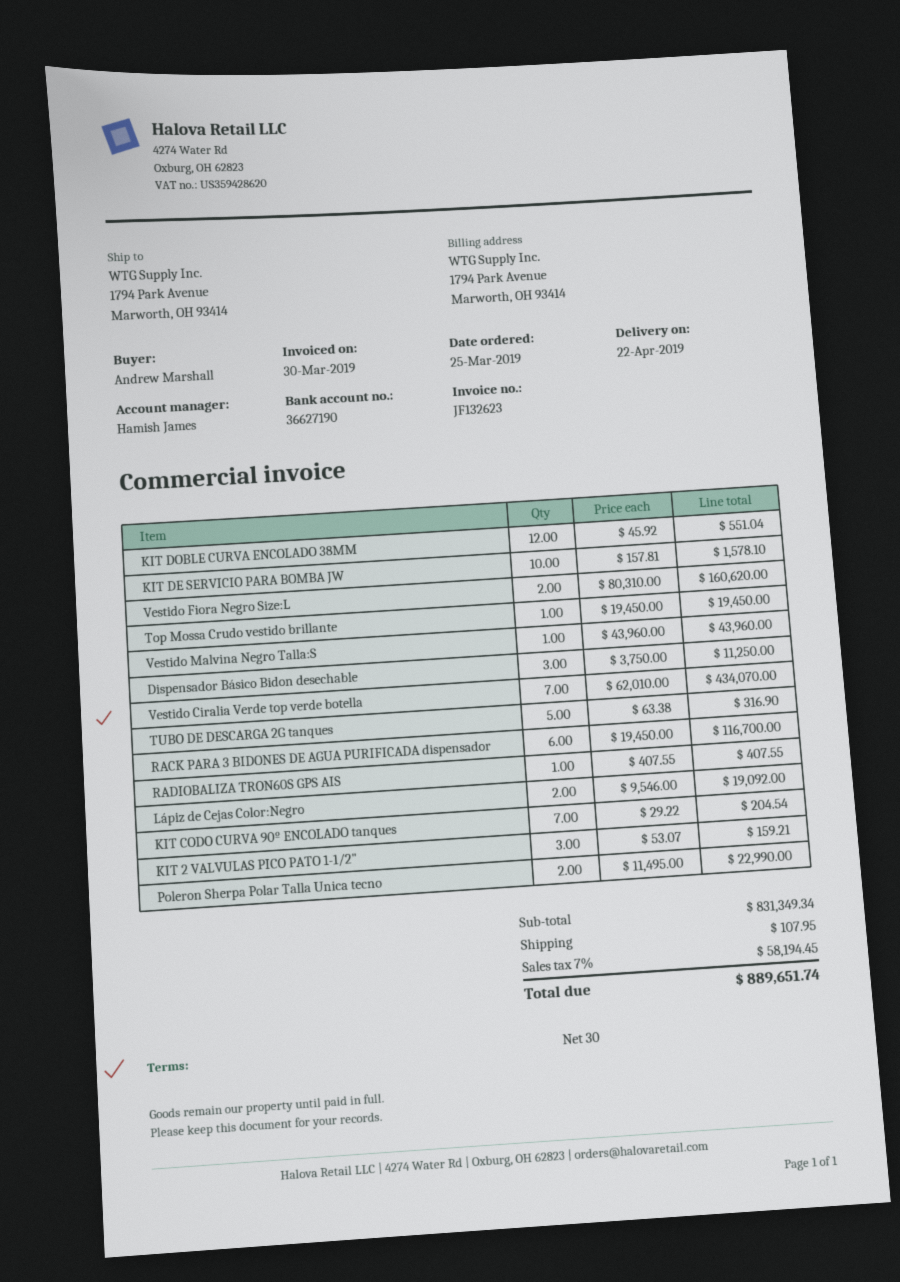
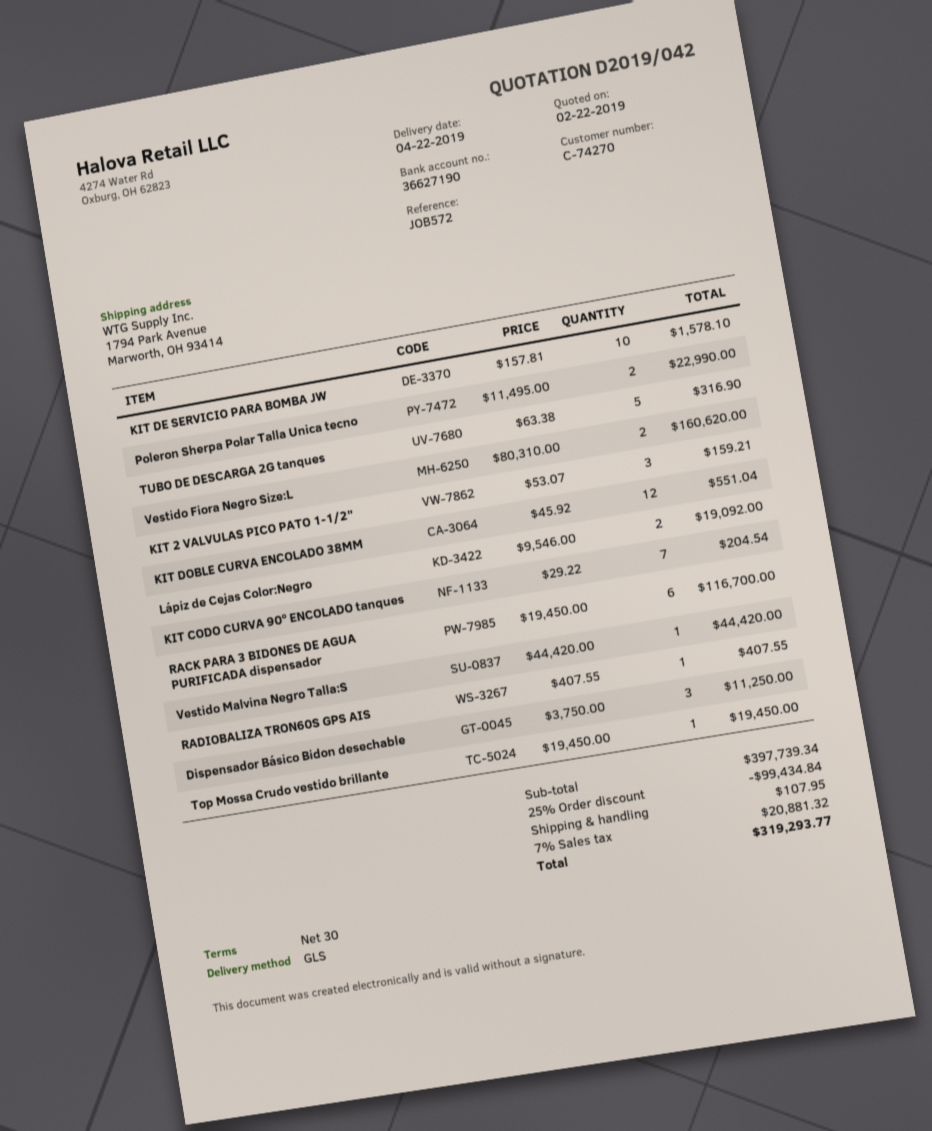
Vestido Malvina Negro Talla:S: 1 x 43960.00 = 43960.00 -> 1 x 44420.00 = 44420.00
Vestido Ciralia Verde top verde botella: 7 x 62010.00 = 434070.00 -> none
subtotal: 831349.34 -> 397739.34
discount: none -> 25% = 99434.84
tax: 7% = 58194.45 -> 7% = 20881.32
total: 889651.74 -> 319293.77

